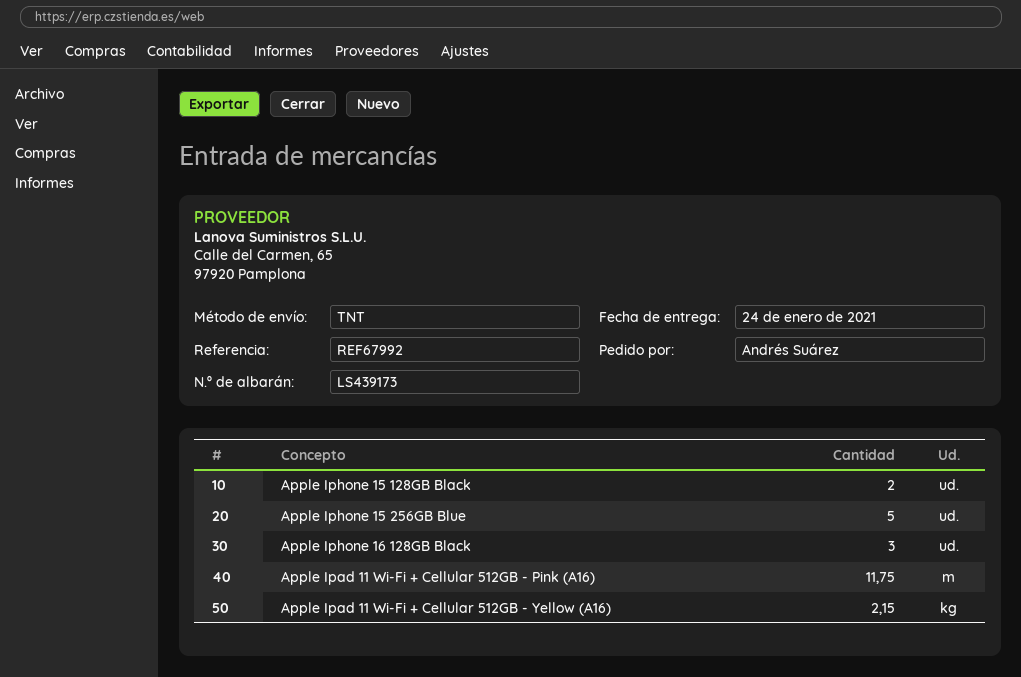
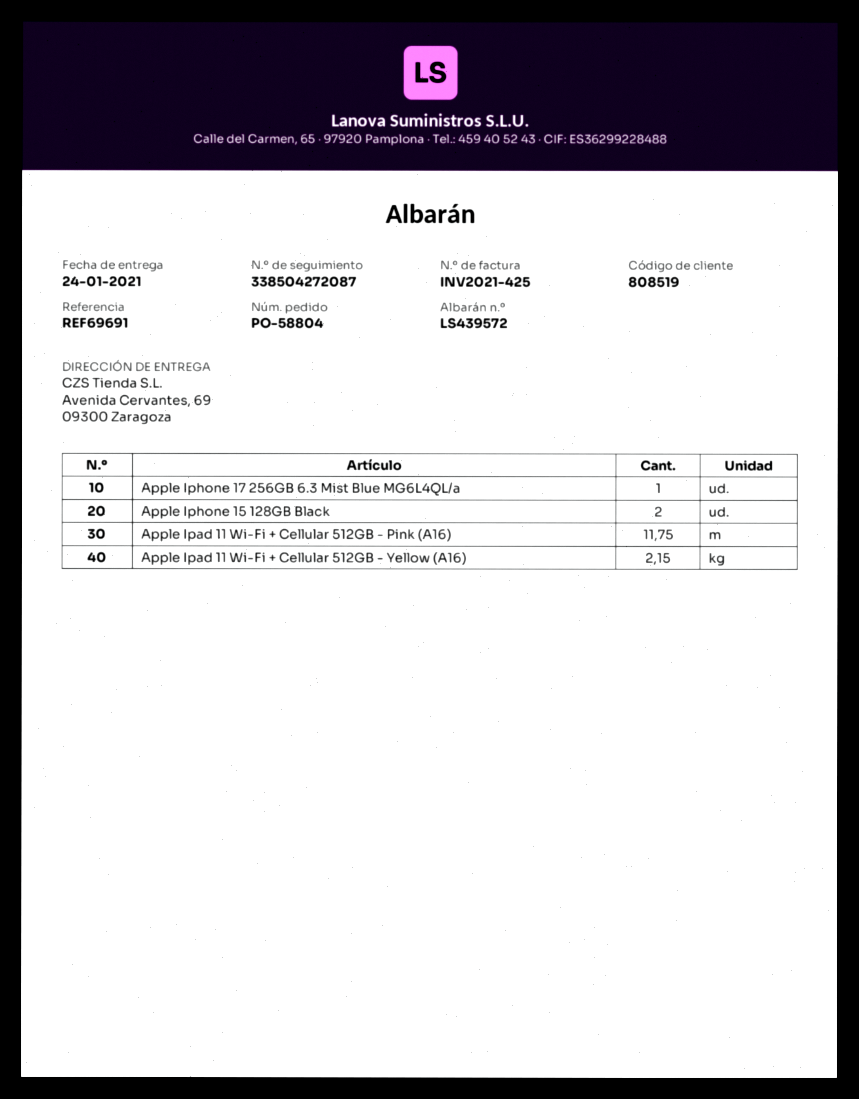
delivery note number: LS439173 -> LS439572
reference: REF67992 -> REF69691
Apple Iphone 15 256GB Blue: 5 -> none
Apple Iphone 16 128GB Black: 3 -> none
Apple Iphone 17 256GB 6.3 Mist Blue MG6L4QL/a: none -> 1

